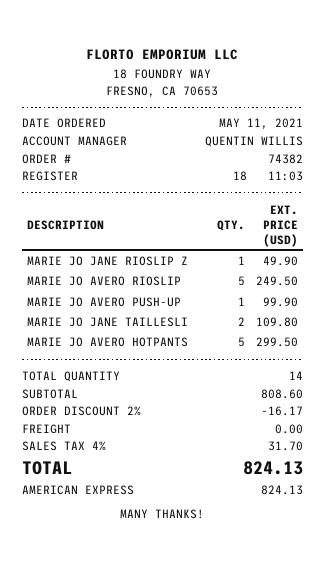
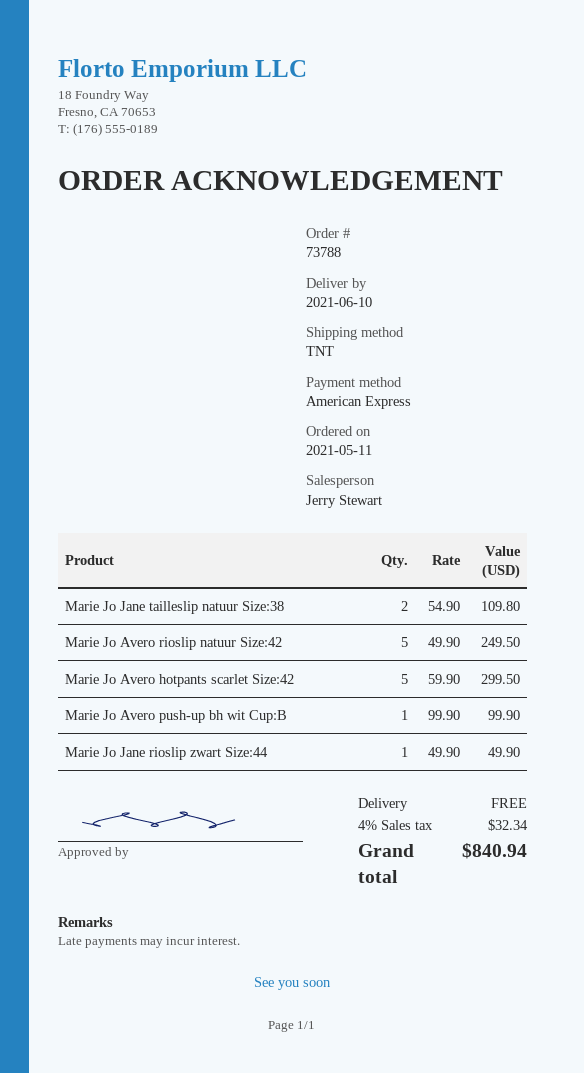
order number: 74382 -> 73788
sales rep: QUENTIN WILLIS -> Jerry Stewart
discount: 2% = 16.17 -> none
tax: 4% = 31.70 -> 4% = 32.34
total: 824.13 -> 840.94

